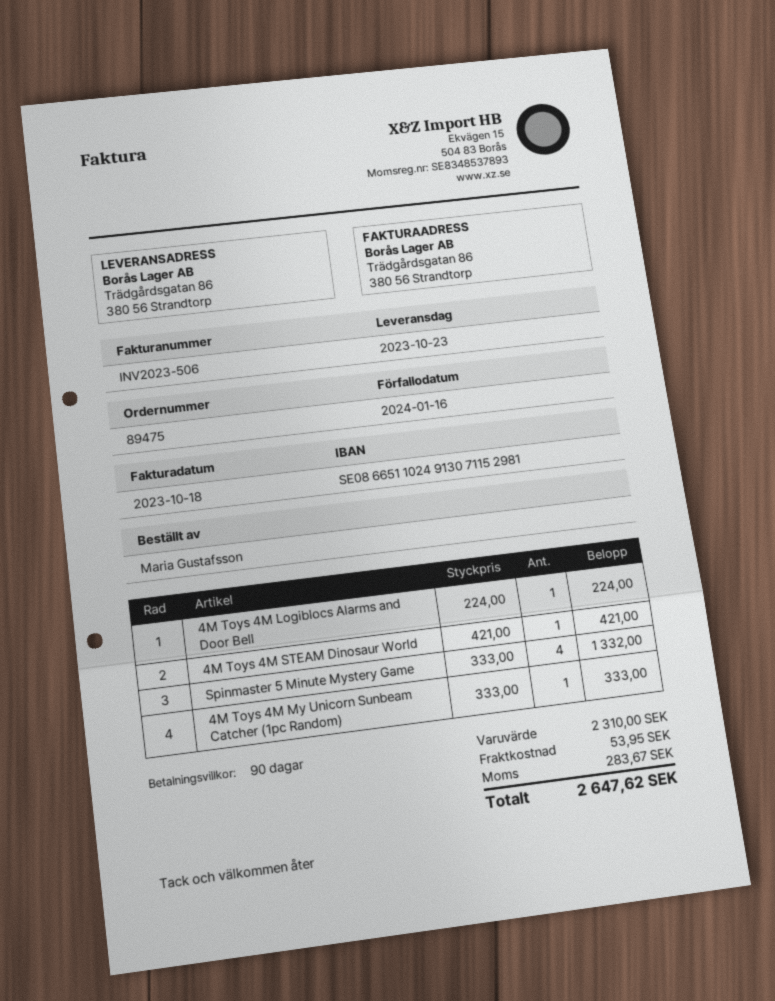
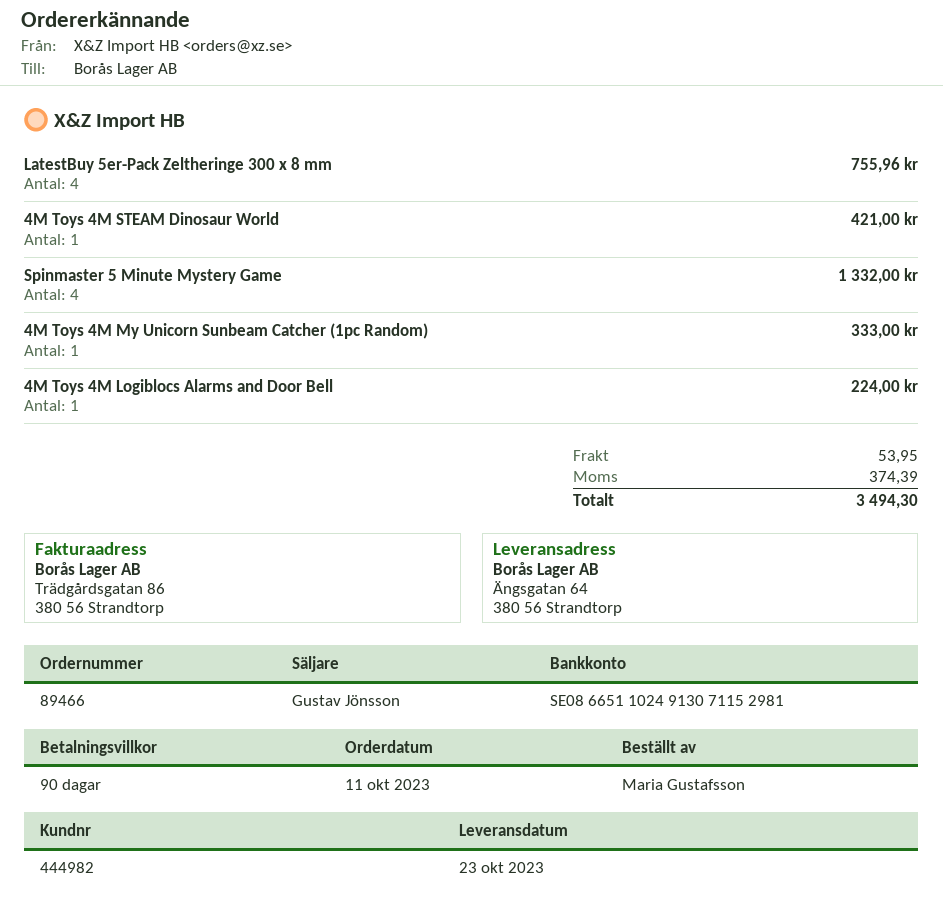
order number: 89475 -> 89466
ship to: Trädgårdsgatan 86, 380 56 Strandtorp -> Ängsgatan 64, 380 56 Strandtorp
LatestBuy 5er-Pack Zeltheringe 300 x 8 mm: none -> 4 for 755.96
tax: 283.67 -> 374.39
total: 2647.62 -> 3494.30

